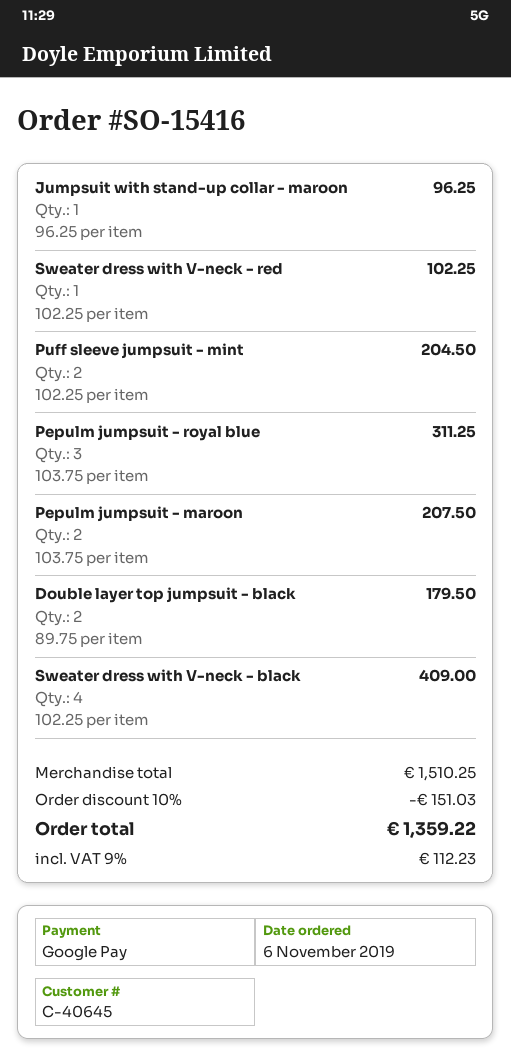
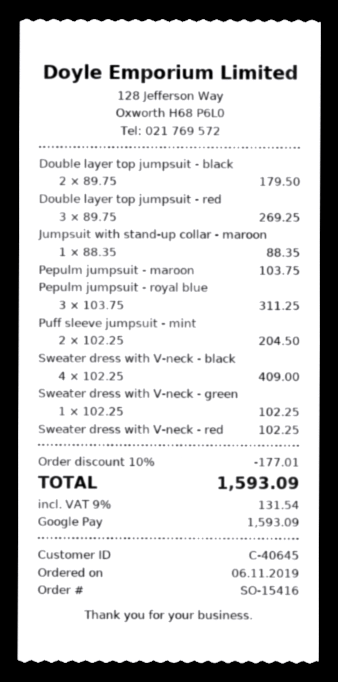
Jumpsuit with stand-up collar - maroon: 1 x 96.25 = 96.25 -> 1 x 88.35 = 88.35
Pepulm jumpsuit - maroon: 2 x 103.75 = 207.50 -> 1 x 103.75 = 103.75
Double layer top jumpsuit - red: none -> 3 x 89.75 = 269.25
Sweater dress with V-neck - green: none -> 1 x 102.25 = 102.25
discount: 10% = 151.03 -> 10% = 177.01
tax: 9% = 112.23 -> 9% = 131.54
total: 1359.22 -> 1593.09

